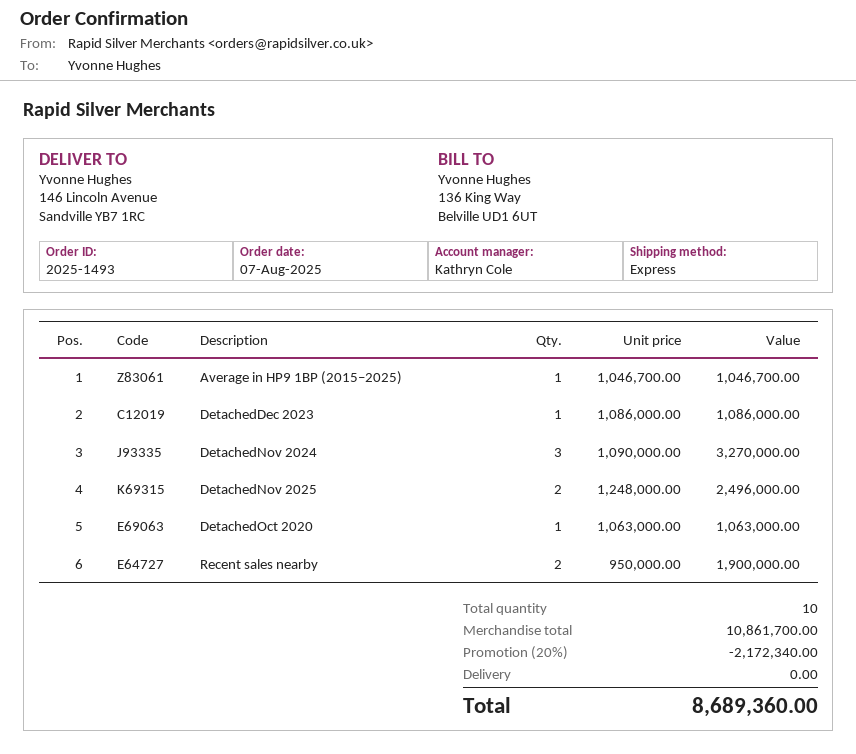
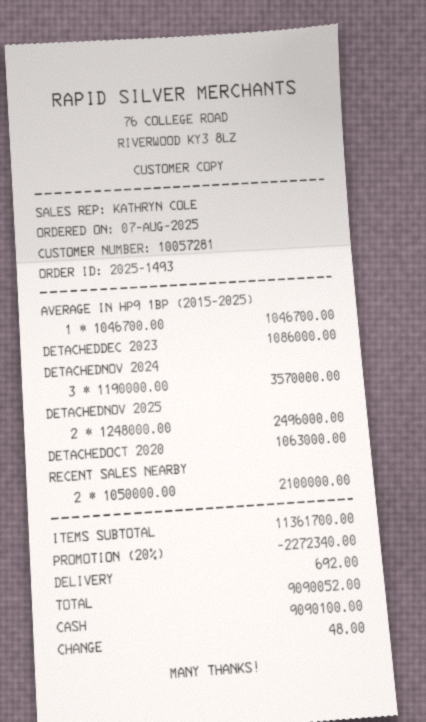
DetachedNov 2024: 3 x 1090000.00 = 3270000.00 -> 3 x 1190000.00 = 3570000.00
Recent sales nearby: 2 x 950000.00 = 1900000.00 -> 2 x 1050000.00 = 2100000.00
subtotal: 10861700.00 -> 11361700.00
discount: 20% = 2172340.00 -> 20% = 2272340.00
shipping: 0.00 -> 692.00
total: 8689360.00 -> 9090052.00

